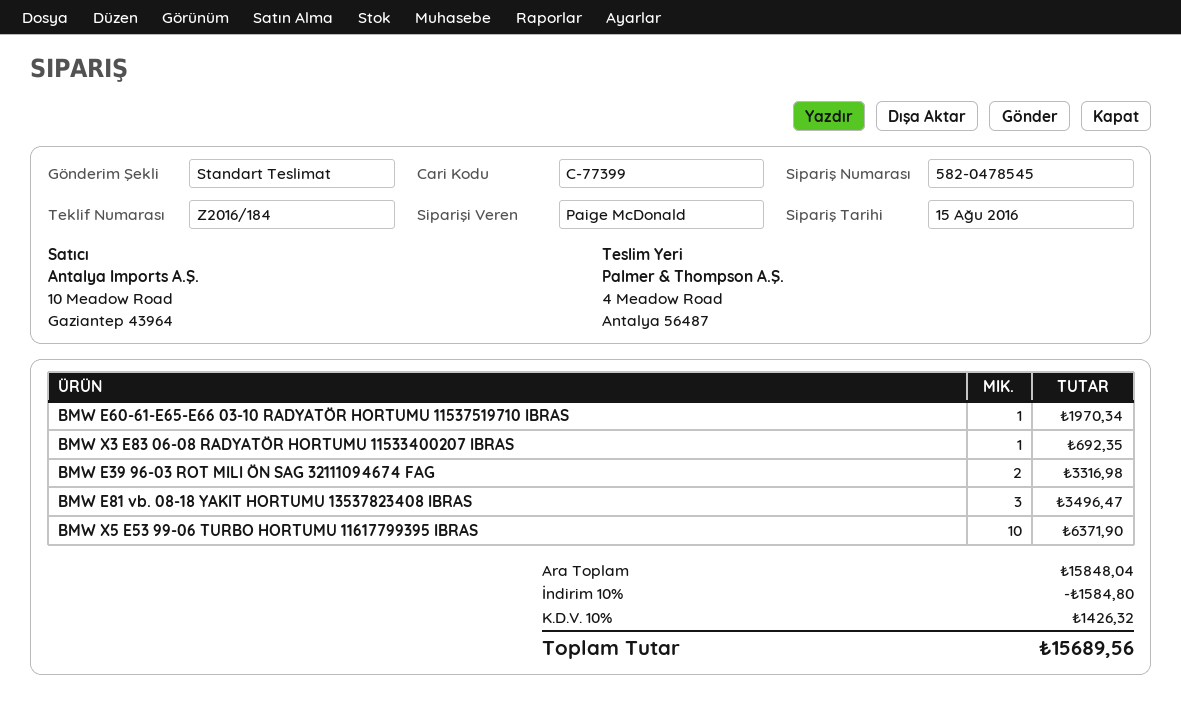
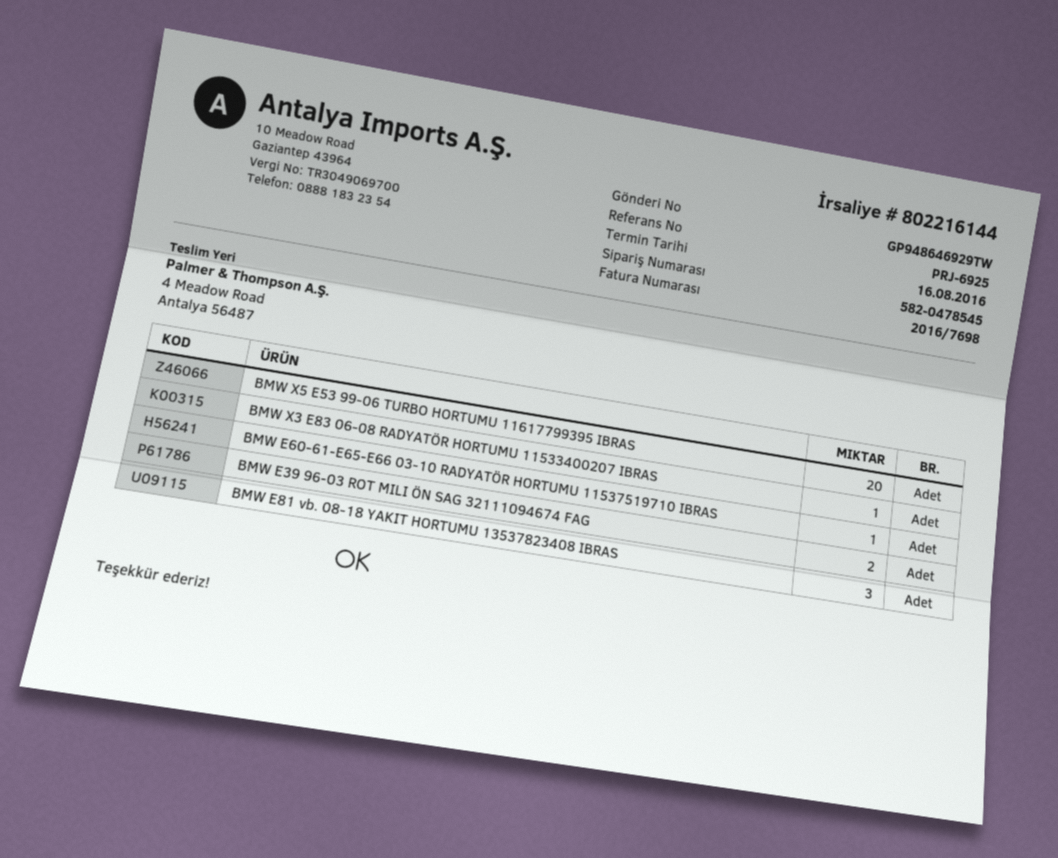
BMW X5 E53 99-06 TURBO HORTUMU 11617799395 IBRAS: 10 -> 20

